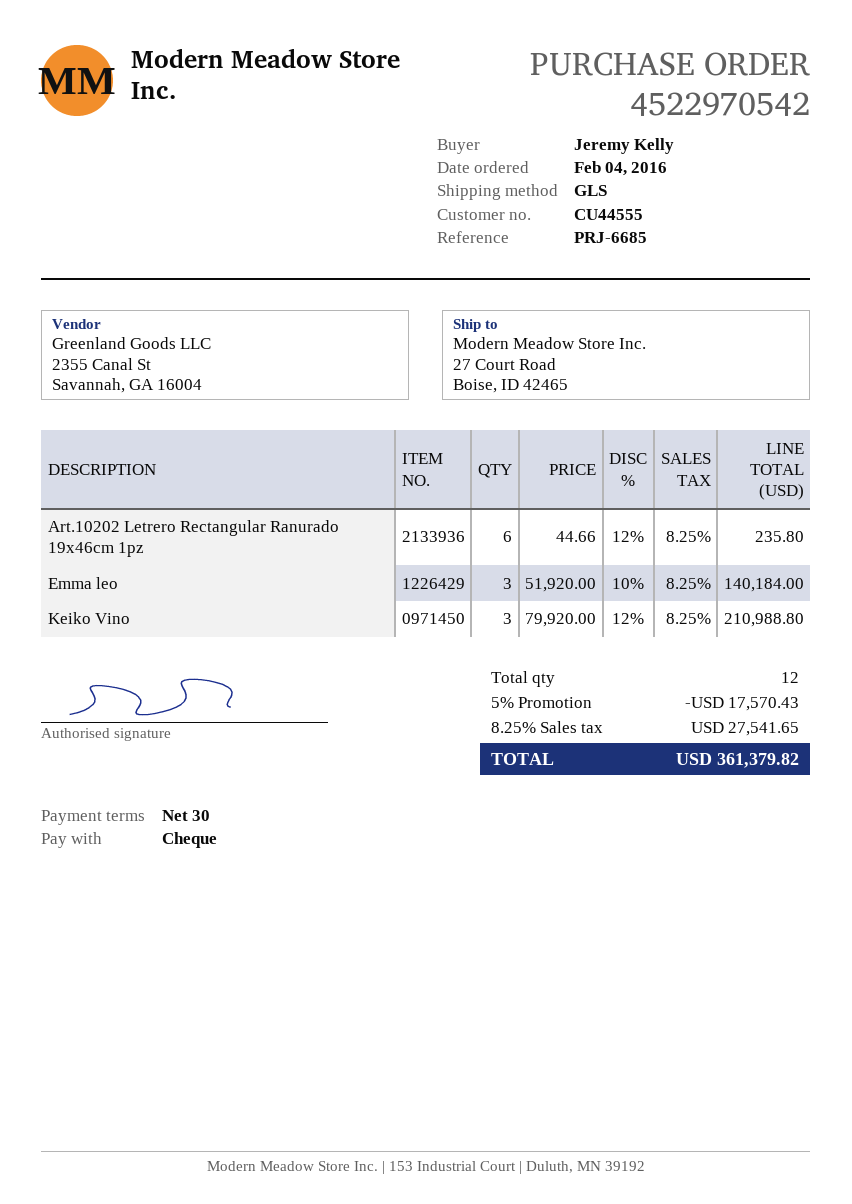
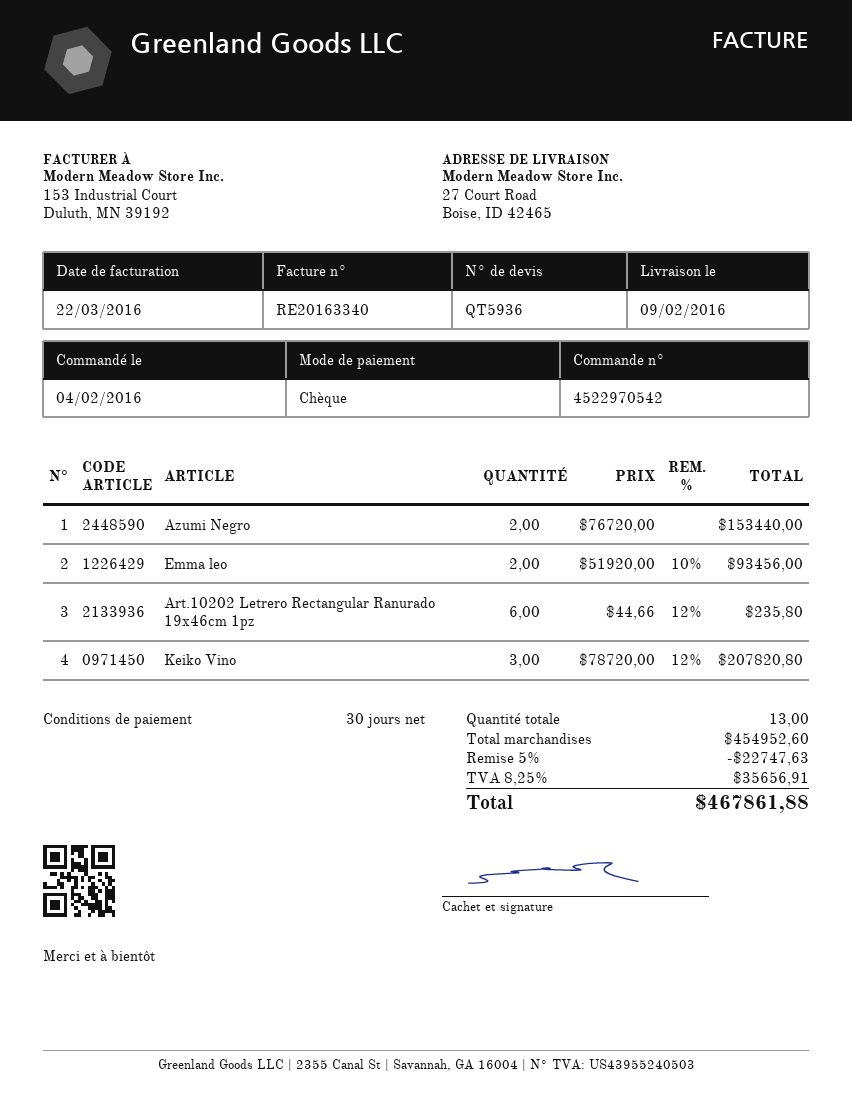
Emma leo: 3 x 51920.00 - 10% = 140184.00 -> 2 x 51920.00 - 10% = 93456.00
Keiko Vino: 3 x 79920.00 - 12% = 210988.80 -> 3 x 78720.00 - 12% = 207820.80
Azumi Negro: none -> 2 x 76720.00 = 153440.00
total quantity: 12 -> 13
discount: 5% = 17570.43 -> 5% = 22747.63
tax: 8.25% = 27541.65 -> 8.25% = 35656.91
total: 361379.82 -> 467861.88

